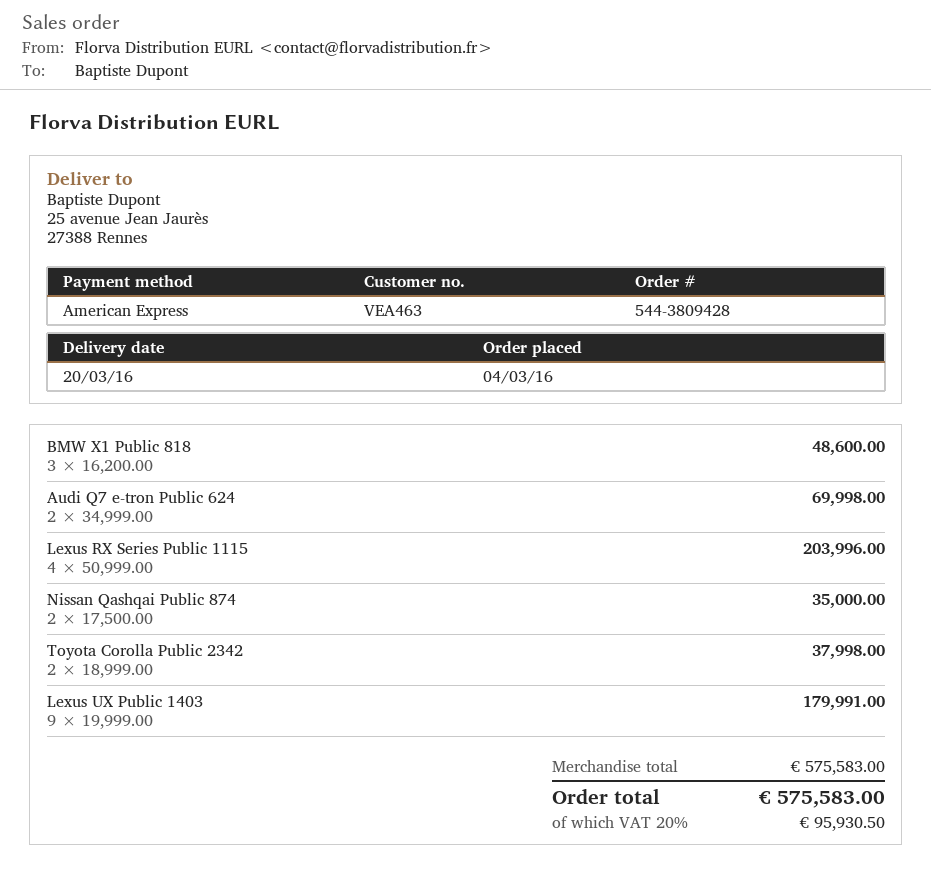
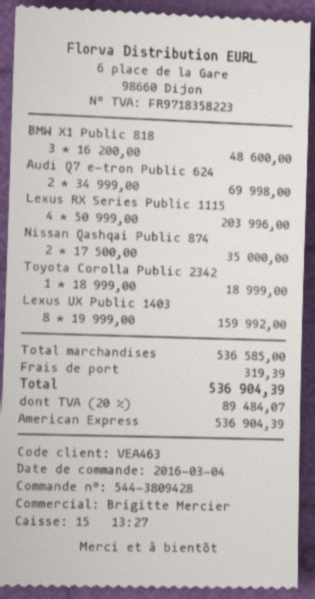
Toyota Corolla Public 2342: 2 x 18999.00 = 37998.00 -> 1 x 18999.00 = 18999.00
Lexus UX Public 1403: 9 x 19999.00 = 179991.00 -> 8 x 19999.00 = 159992.00
subtotal: 575583.00 -> 536585.00
shipping: none -> 319.39
tax: 20% = 95930.50 -> 20% = 89484.07
total: 575583.00 -> 536904.39

